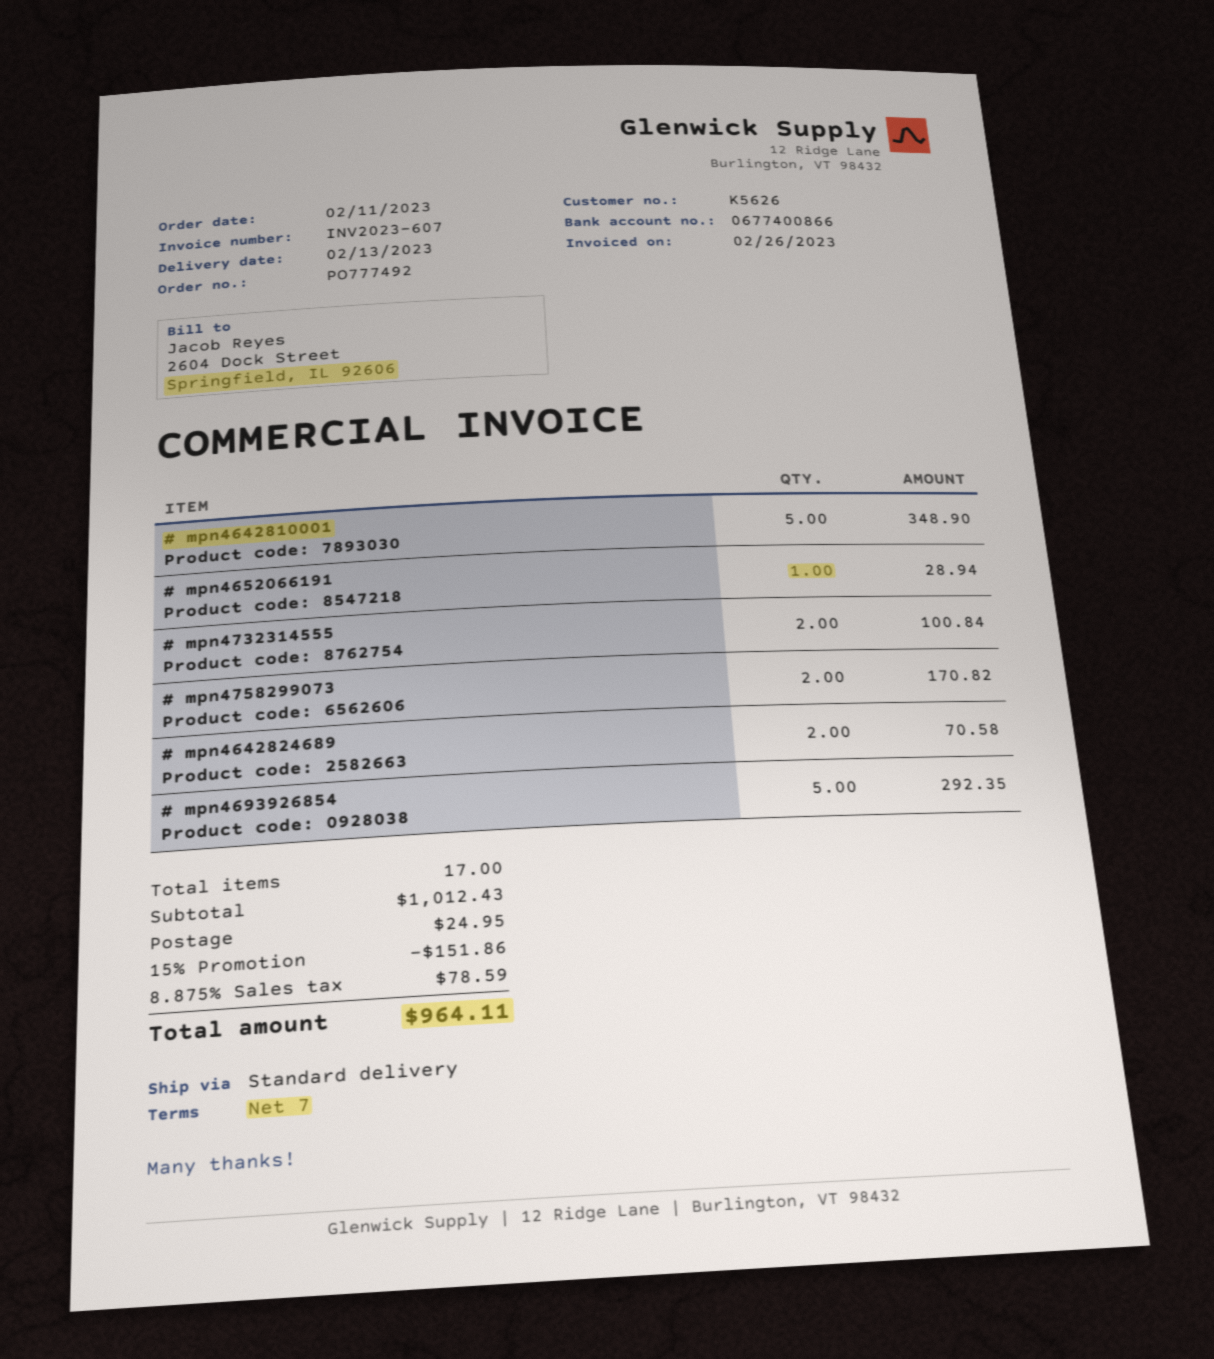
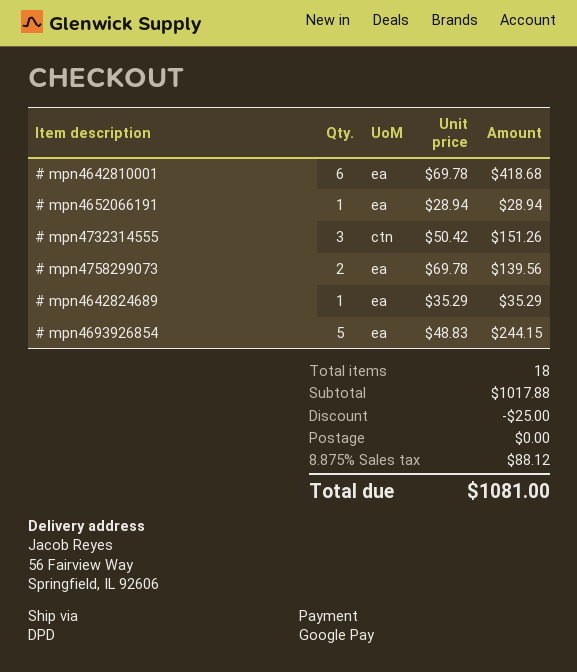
shipping method: standard -> DPD
# mpn4642810001: 5 for 348.90 -> 6 for 418.68
# mpn4732314555: 2 for 100.84 -> 3 for 151.26
# mpn4758299073: 2 for 170.82 -> 2 for 139.56
# mpn4642824689: 2 for 70.58 -> 1 for 35.29
# mpn4693926854: 5 for 292.35 -> 5 for 244.15
total quantity: 17 -> 18
subtotal: 1012.43 -> 1017.88
discount: 151.86 -> 25.00
shipping: 24.95 -> 0.00
tax: 8.875% = 78.59 -> 8.875% = 88.12
total: 964.11 -> 1081.00

